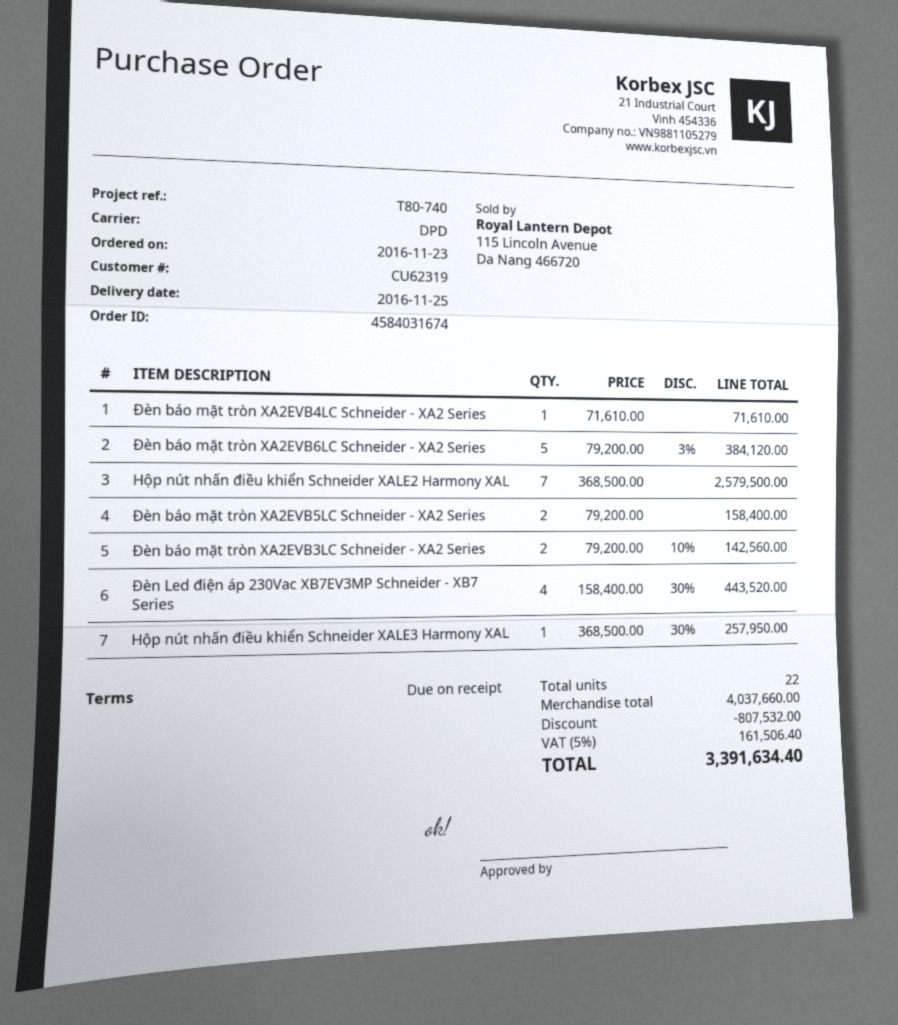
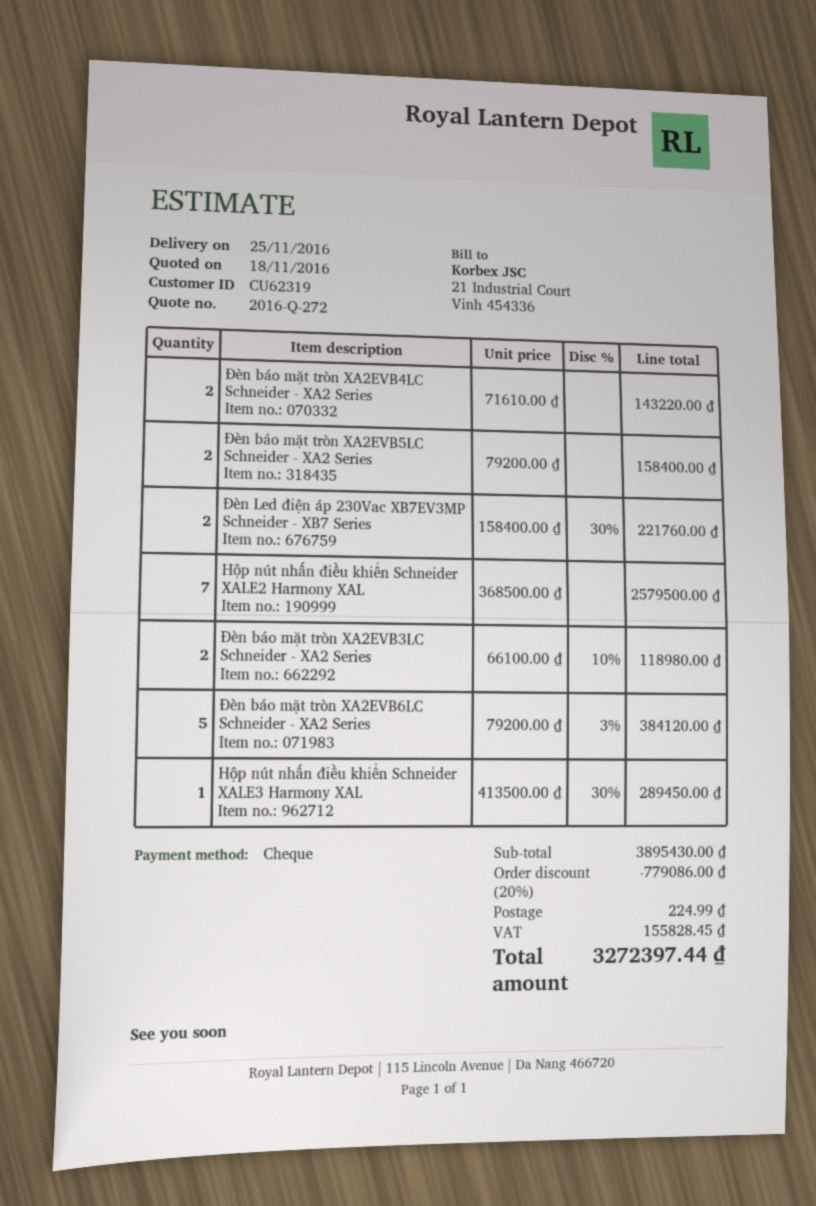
Đèn báo mặt tròn XA2EVB4LC Schneider - XA2 Series: 1 x 71610.00 = 71610.00 -> 2 x 71610.00 = 143220.00
Đèn báo mặt tròn XA2EVB3LC Schneider - XA2 Series: 2 x 79200.00 - 10% = 142560.00 -> 2 x 66100.00 - 10% = 118980.00
Đèn Led điện áp 230Vac XB7EV3MP Schneider - XB7 Series: 4 x 158400.00 - 30% = 443520.00 -> 2 x 158400.00 - 30% = 221760.00
Hộp nút nhấn điều khiển Schneider XALE3 Harmony XAL: 1 x 368500.00 - 30% = 257950.00 -> 1 x 413500.00 - 30% = 289450.00
subtotal: 4037660.00 -> 3895430.00
discount: 807532.00 -> 779086.00
shipping: none -> 224.99
tax: 161506.40 -> 155828.45
total: 3391634.40 -> 3272397.44

